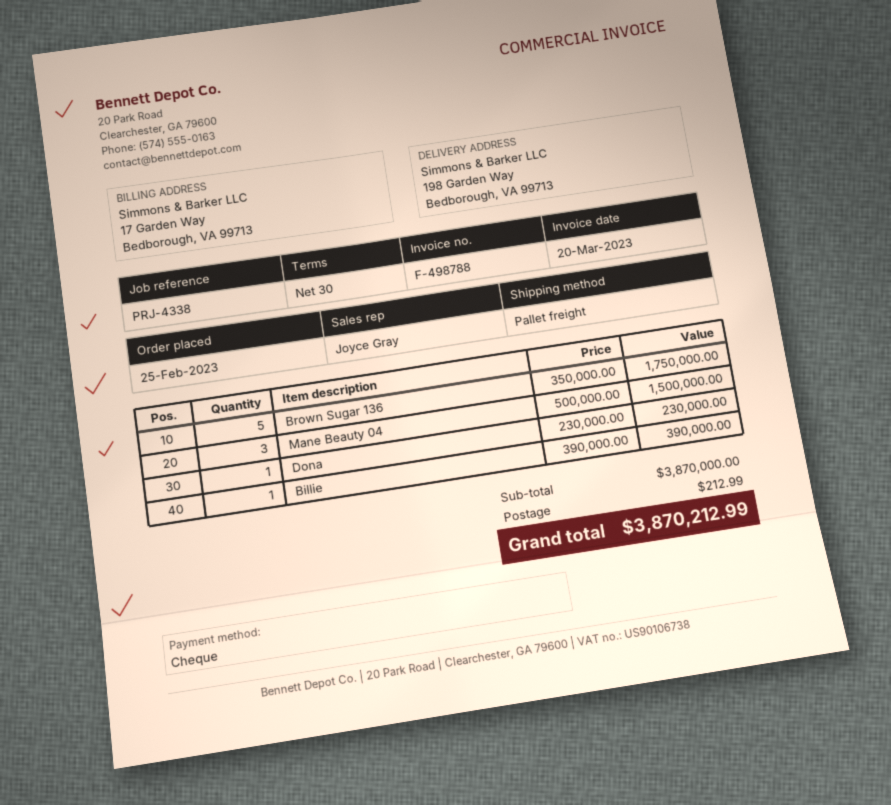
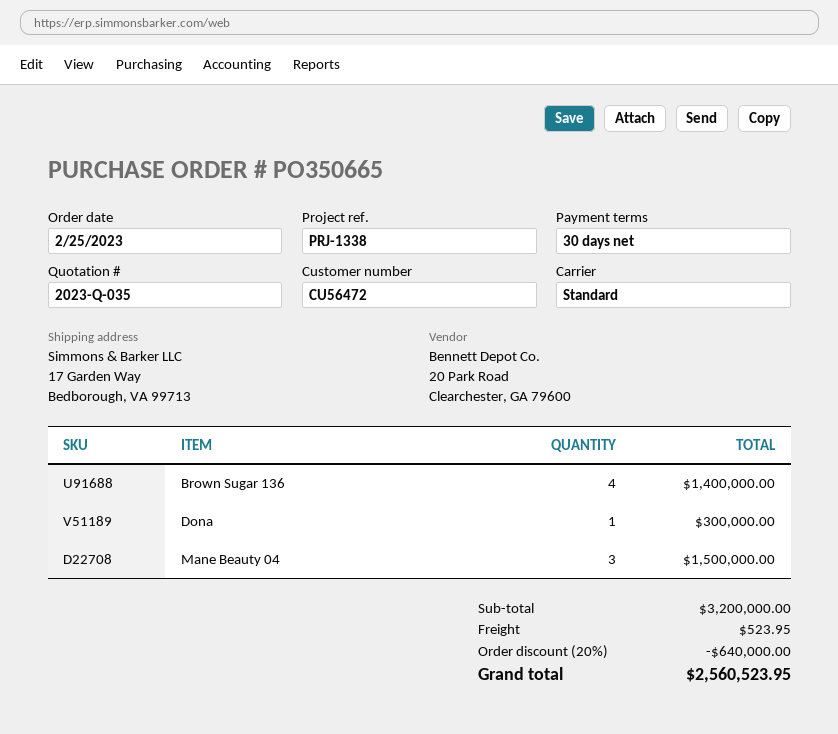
reference: PRJ-4338 -> PRJ-1338
shipping method: pallet freight -> standard
ship to: 198 Garden Way, Bedborough, VA 99713 -> 17 Garden Way, Bedborough, VA 99713
Brown Sugar 136: 5 for 1750000.00 -> 4 for 1400000.00
Dona: 1 for 230000.00 -> 1 for 300000.00
Billie: 1 for 390000.00 -> none
subtotal: 3870000.00 -> 3200000.00
discount: none -> 20% = 640000.00
shipping: 212.99 -> 523.95
total: 3870212.99 -> 2560523.95

